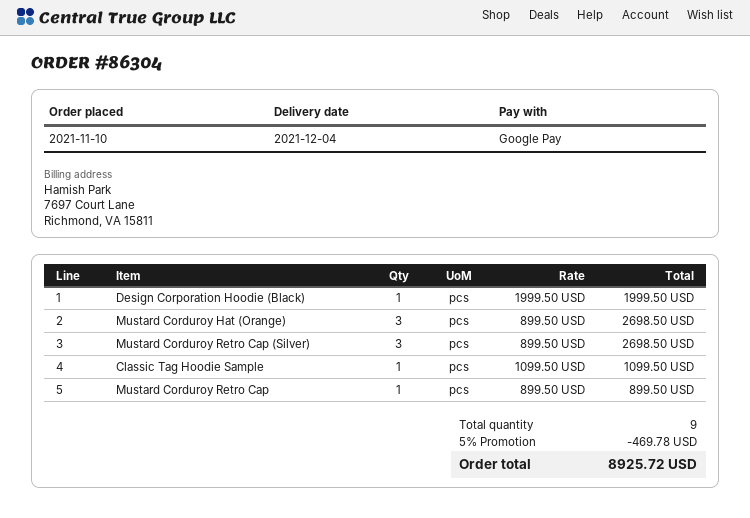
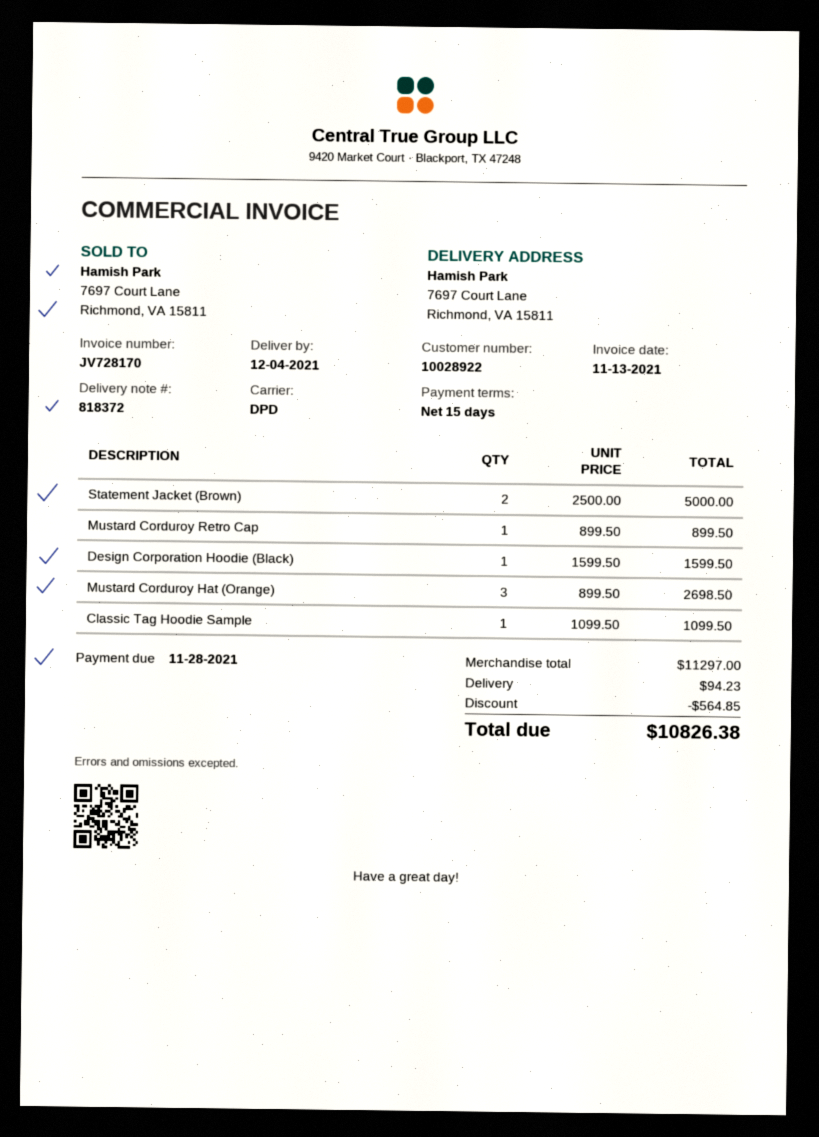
Design Corporation Hoodie (Black): 1 x 1999.50 = 1999.50 -> 1 x 1599.50 = 1599.50
Mustard Corduroy Retro Cap (Silver): 3 x 899.50 = 2698.50 -> none
Statement Jacket (Brown): none -> 2 x 2500.00 = 5000.00
discount: 469.78 -> 564.85
shipping: none -> 94.23
total: 8925.72 -> 10826.38

